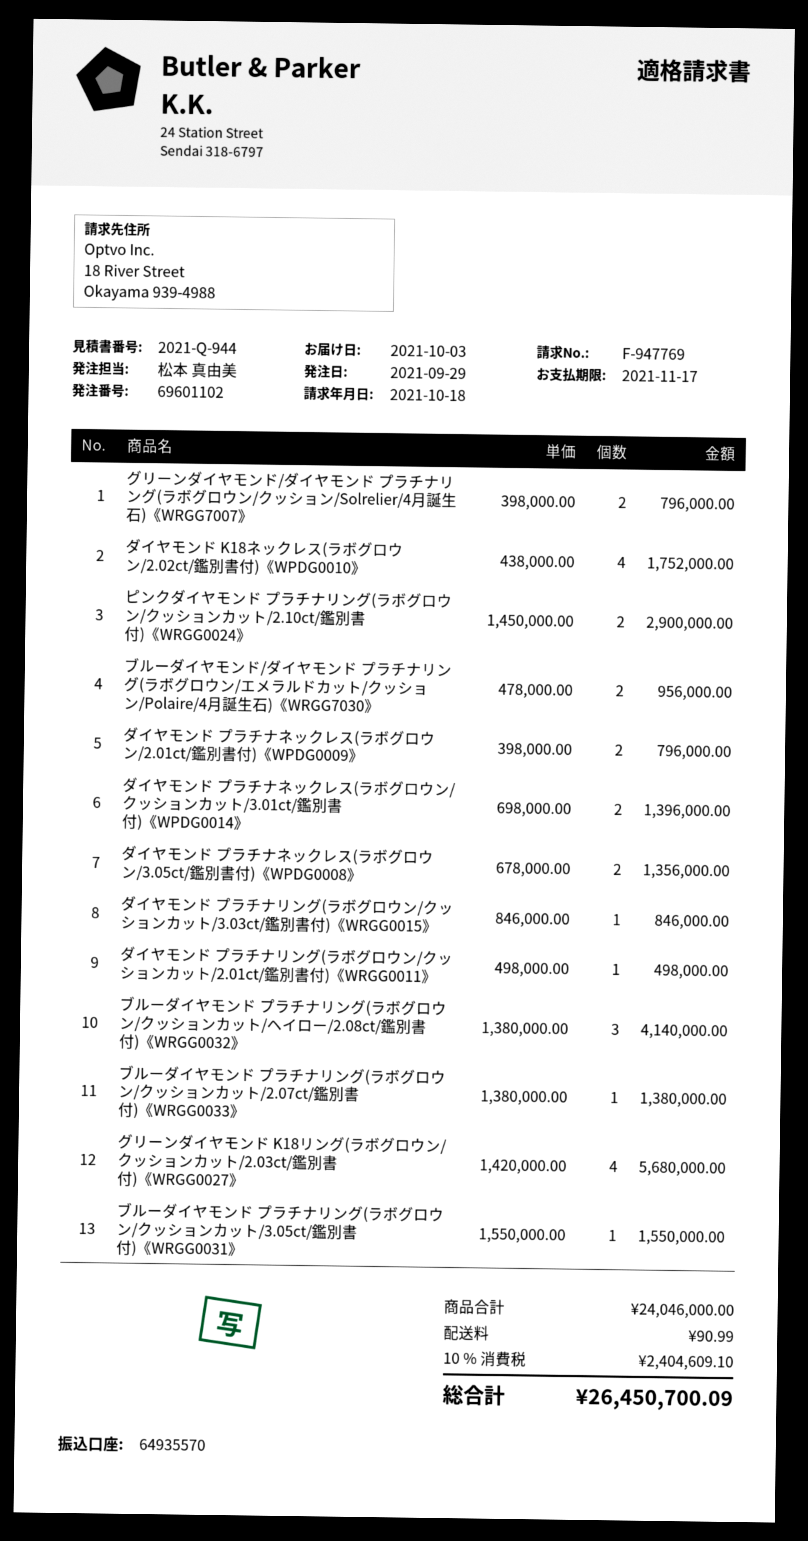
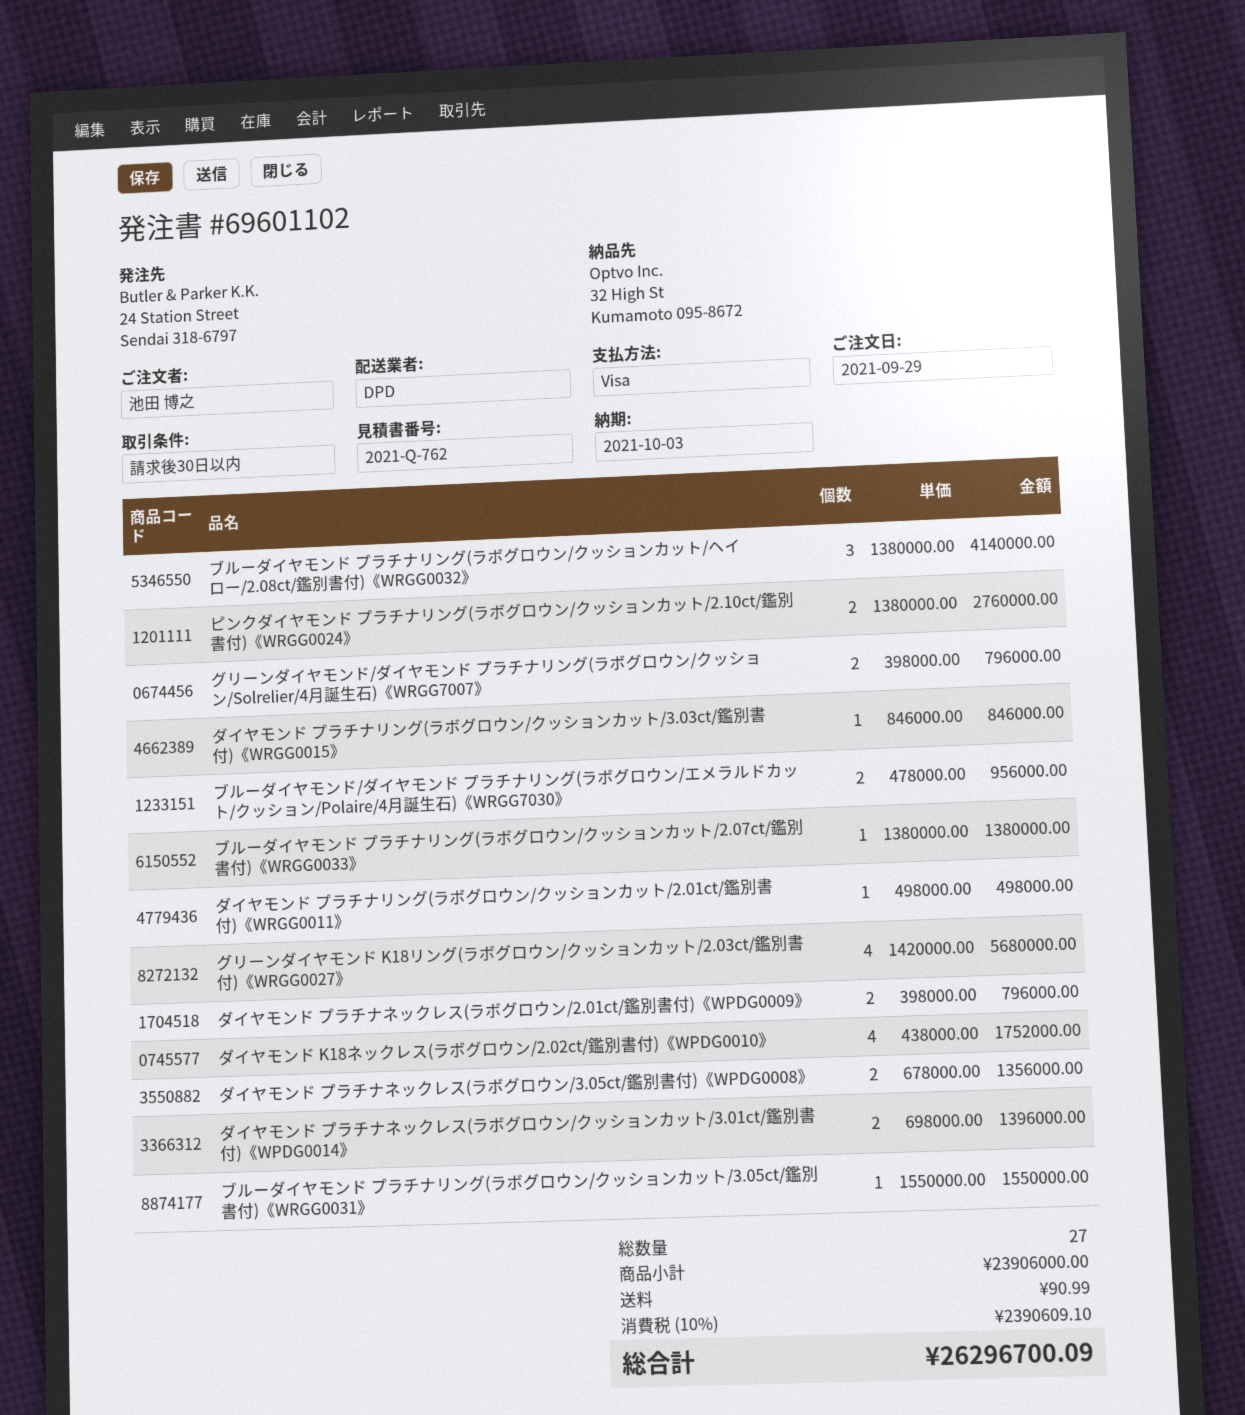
quote number: 2021-Q-944 -> 2021-Q-762
ordered by: 松本 真由美 -> 池田 博之
ピンクダイヤモンド プラチナリング(ラボグロウン/クッションカット/2.10ct/鑑別書付)《WRGG0024》: 2 x 1450000.00 = 2900000.00 -> 2 x 1380000.00 = 2760000.00
subtotal: 24046000.00 -> 23906000.00
tax: 10% = 2404609.10 -> 10% = 2390609.10
total: 26450700.09 -> 26296700.09

